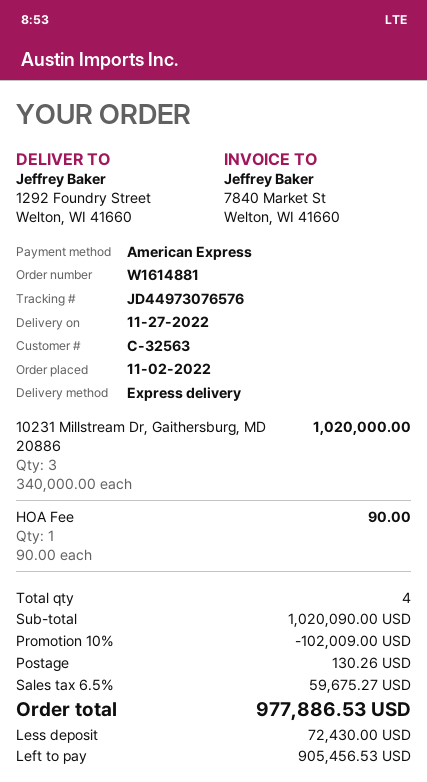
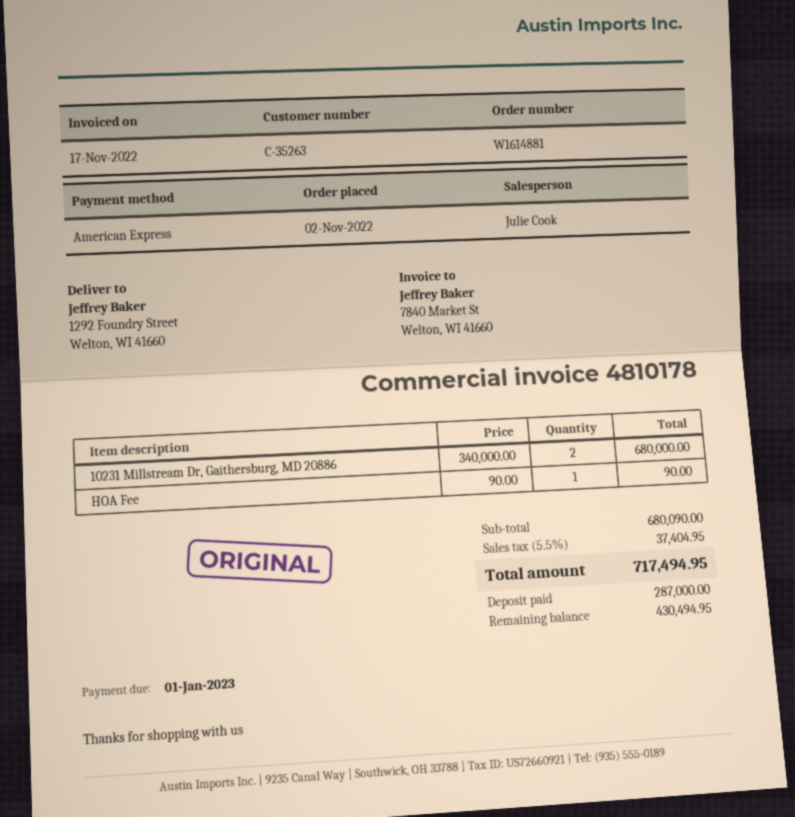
customer number: C-32563 -> C-35263
10231 Millstream Dr, Gaithersburg, MD 20886: 3 x 340000.00 = 1020000.00 -> 2 x 340000.00 = 680000.00
subtotal: 1020090.00 -> 680090.00
discount: 10% = 102009.00 -> none
shipping: 130.26 -> none
tax: 6.5% = 59675.27 -> 5.5% = 37404.95
total: 977886.53 -> 717494.95
deposit: 72430.00 -> 287000.00
balance: 905456.53 -> 430494.95

